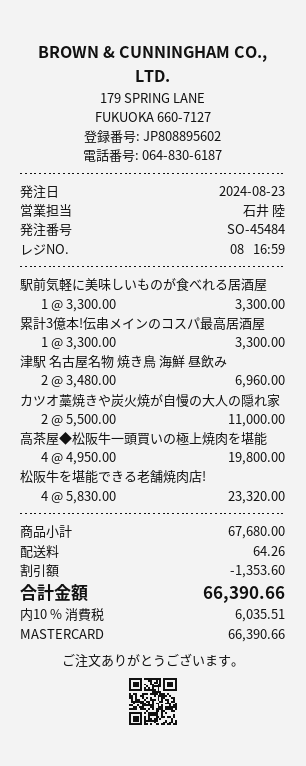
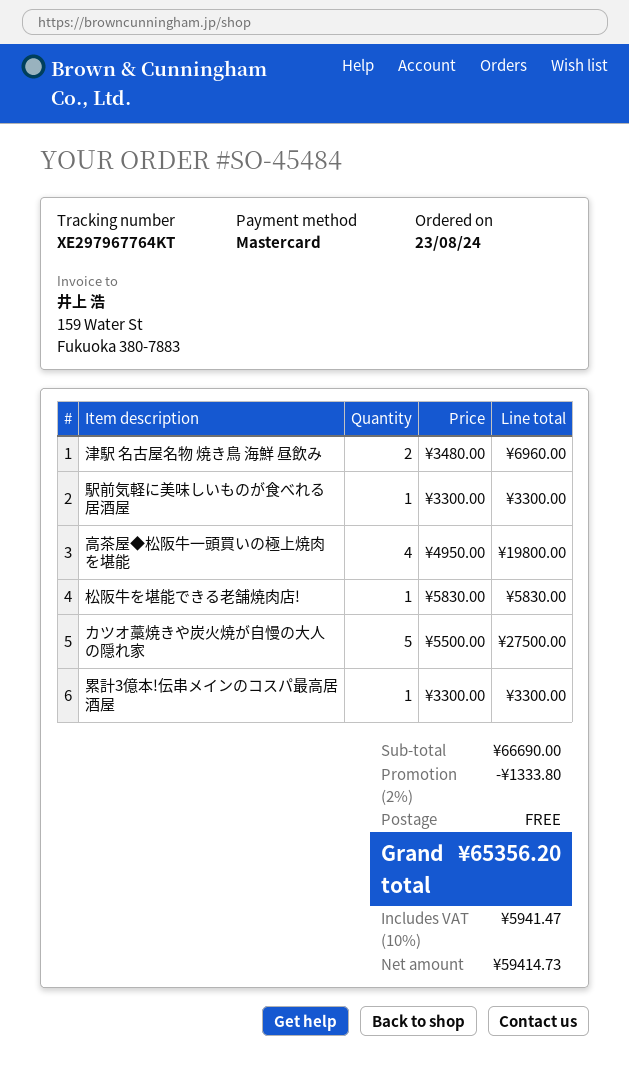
カツオ藁焼きや炭火焼が自慢の大人の隠れ家: 2 x 5500.00 = 11000.00 -> 5 x 5500.00 = 27500.00
松阪牛を堪能できる老舗焼肉店!: 4 x 5830.00 = 23320.00 -> 1 x 5830.00 = 5830.00
subtotal: 67680.00 -> 66690.00
discount: 1353.60 -> 1333.80
shipping: 64.26 -> 0.00
tax: 10% = 6035.51 -> 10% = 5941.47
total: 66390.66 -> 65356.20

